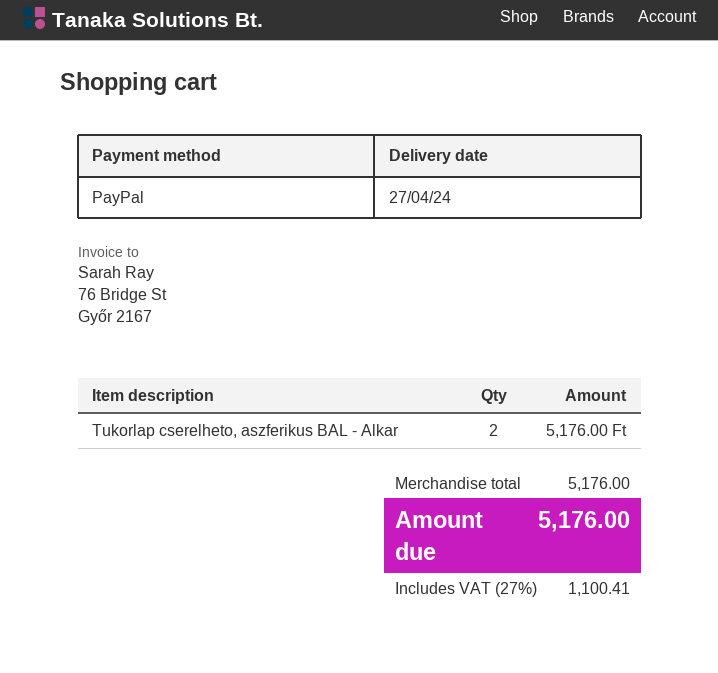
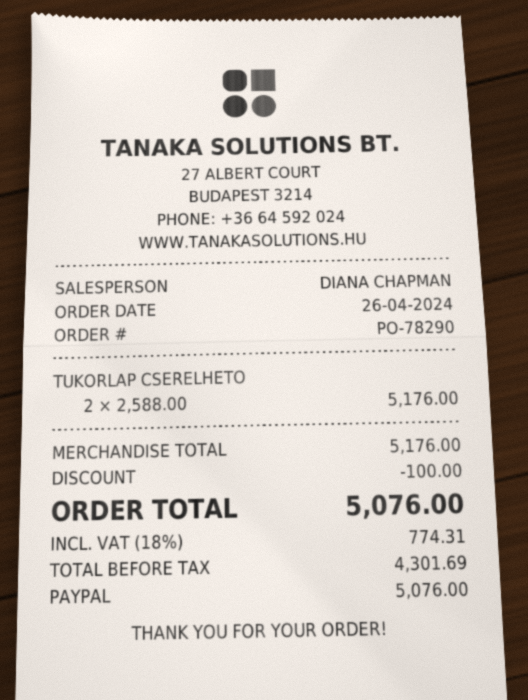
discount: none -> 100.00
tax: 27% = 1100.41 -> 18% = 774.31
total: 5176.00 -> 5076.00

